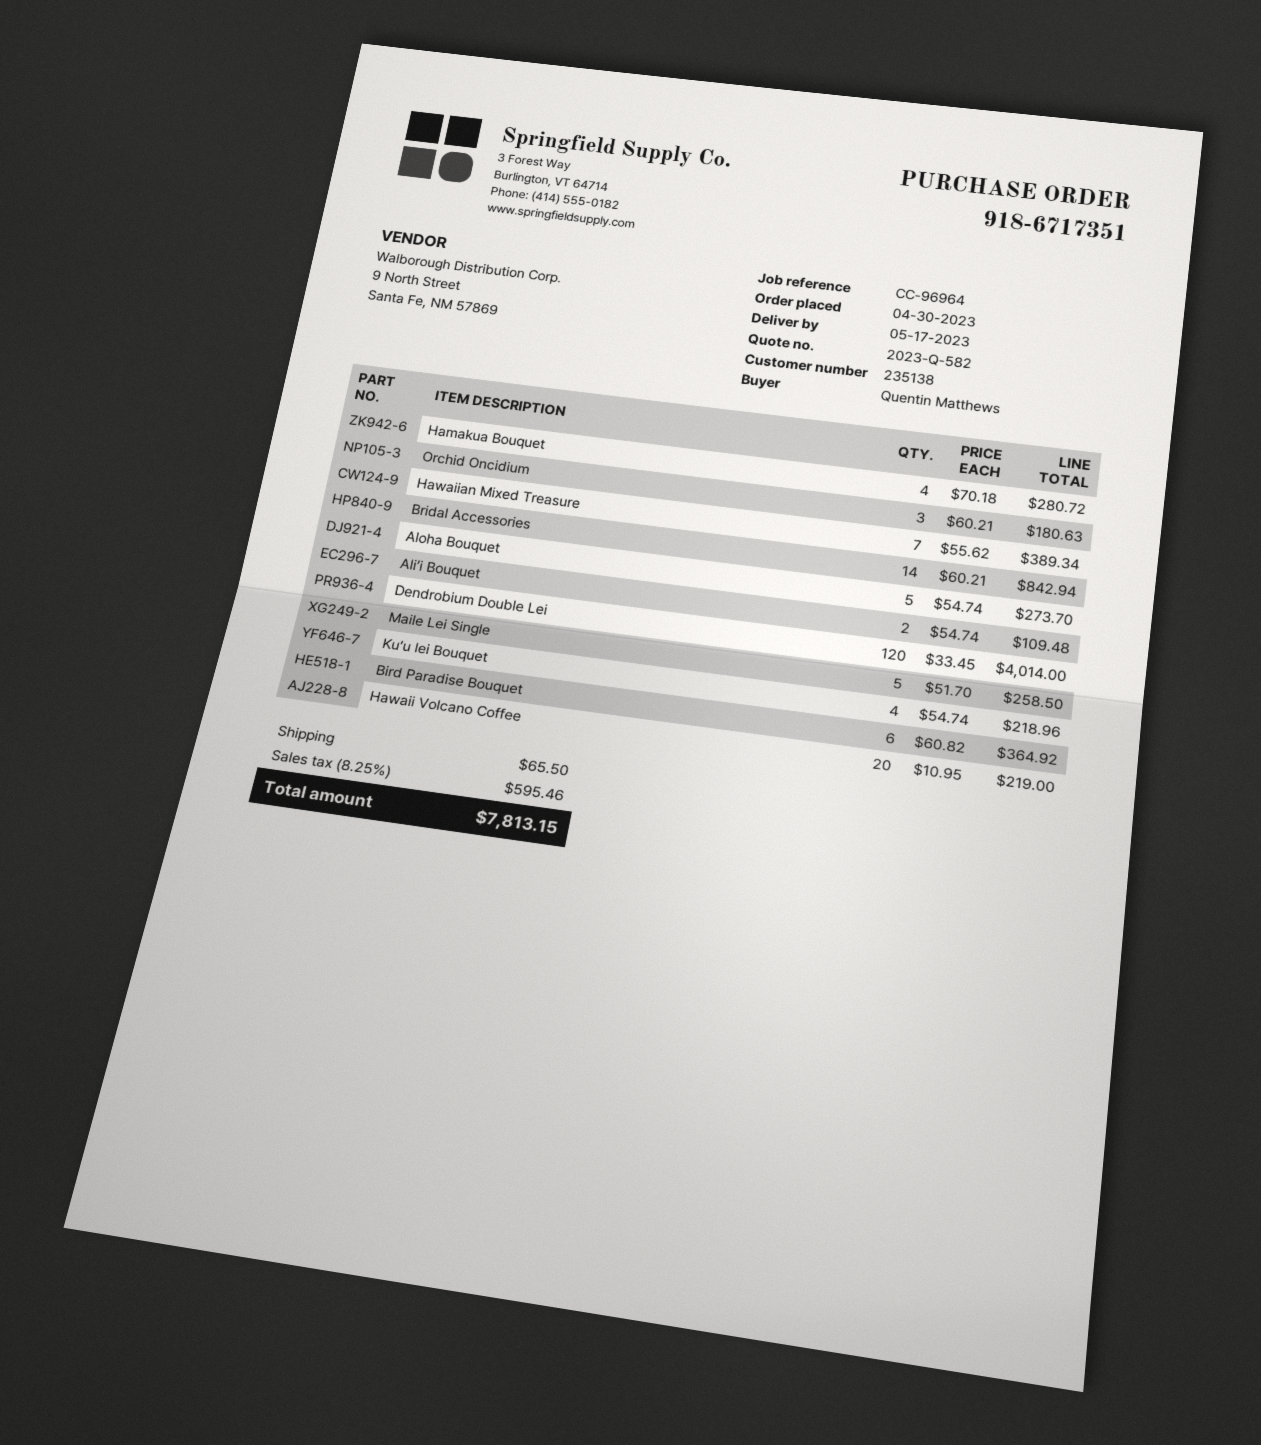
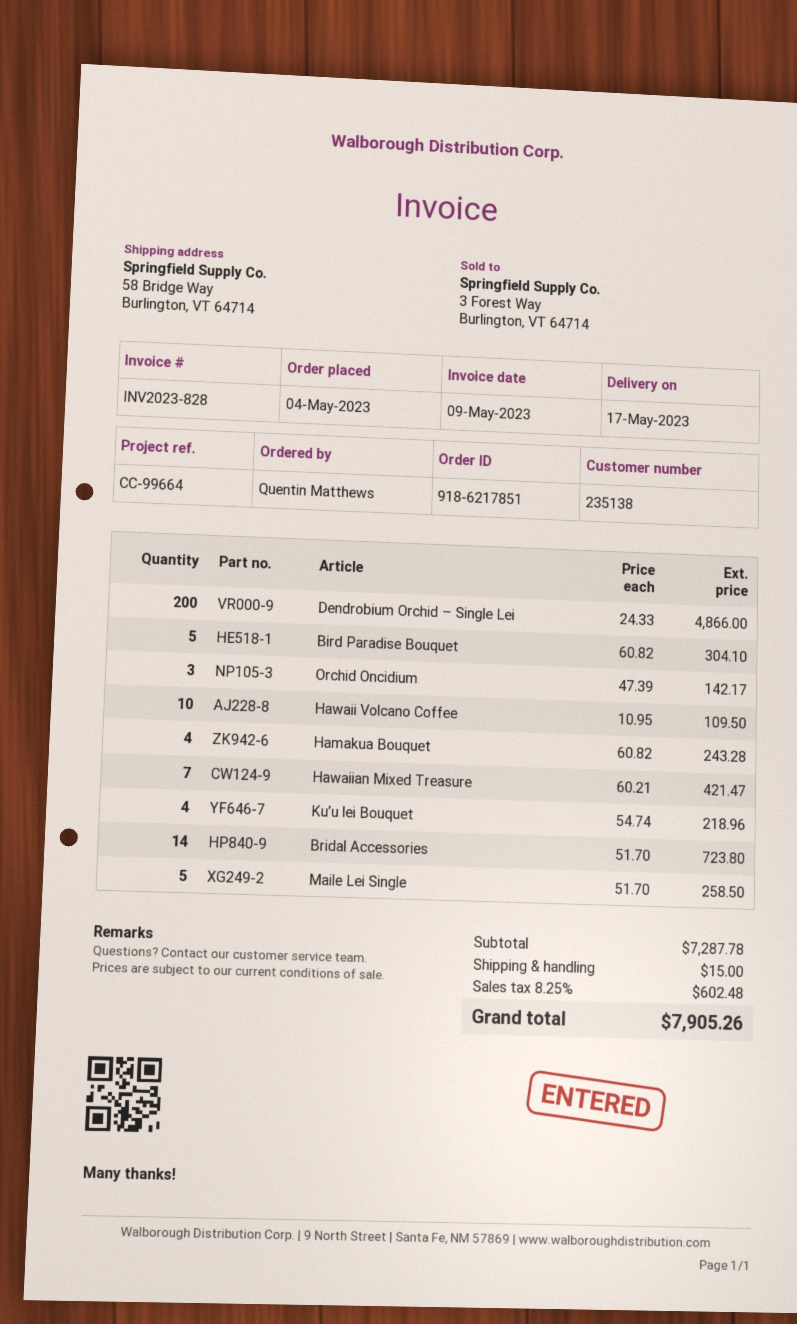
order number: 918-6717351 -> 918-6217851
order date: 2023-04-30 -> 2023-05-04
reference: CC-96964 -> CC-99664
Hamakua Bouquet: 4 x 70.18 = 280.72 -> 4 x 60.82 = 243.28
Orchid Oncidium: 3 x 60.21 = 180.63 -> 3 x 47.39 = 142.17
Hawaiian Mixed Treasure: 7 x 55.62 = 389.34 -> 7 x 60.21 = 421.47
Bridal Accessories: 14 x 60.21 = 842.94 -> 14 x 51.70 = 723.80
Aloha Bouquet: 5 x 54.74 = 273.70 -> none
Ali’i Bouquet: 2 x 54.74 = 109.48 -> none
Dendrobium Double Lei: 120 x 33.45 = 4014.00 -> none
Bird Paradise Bouquet: 6 x 60.82 = 364.92 -> 5 x 60.82 = 304.10
Hawaii Volcano Coffee: 20 x 10.95 = 219.00 -> 10 x 10.95 = 109.50
Dendrobium Orchid – Single Lei: none -> 200 x 24.33 = 4866.00
shipping: 65.50 -> 15.00
tax: 8.25% = 595.46 -> 8.25% = 602.48
total: 7813.15 -> 7905.26

